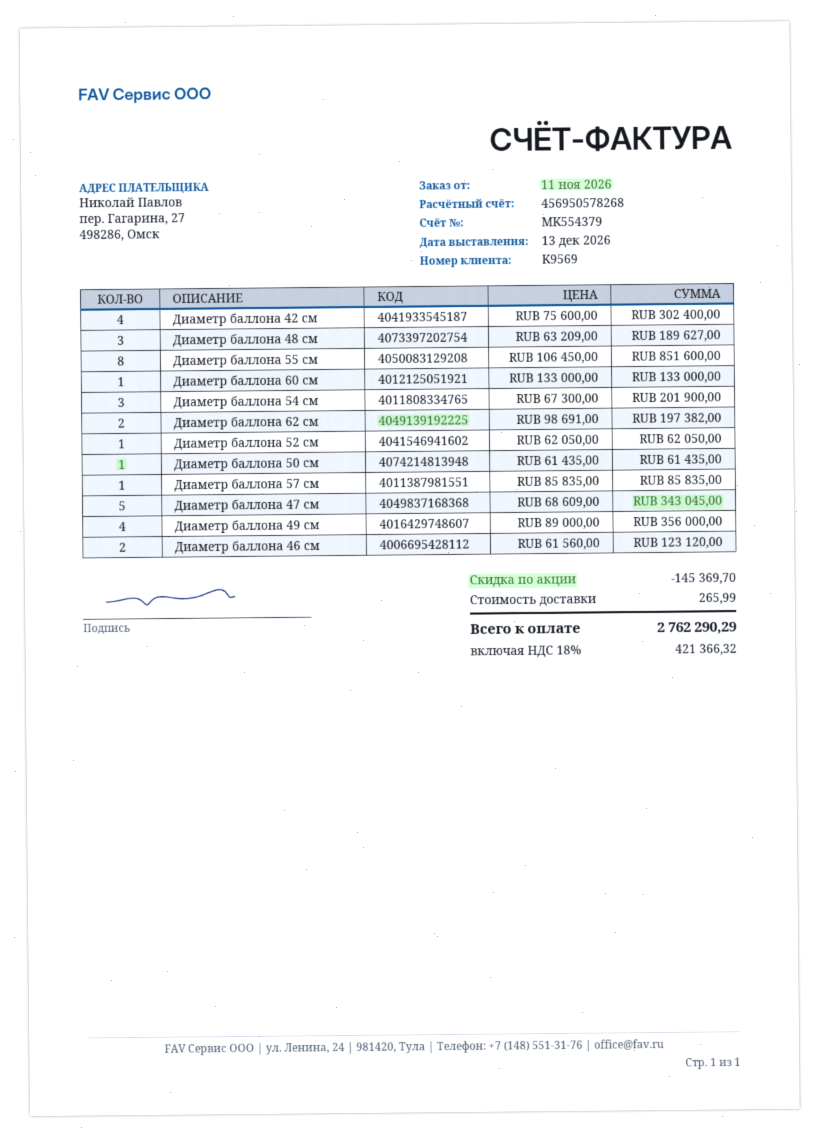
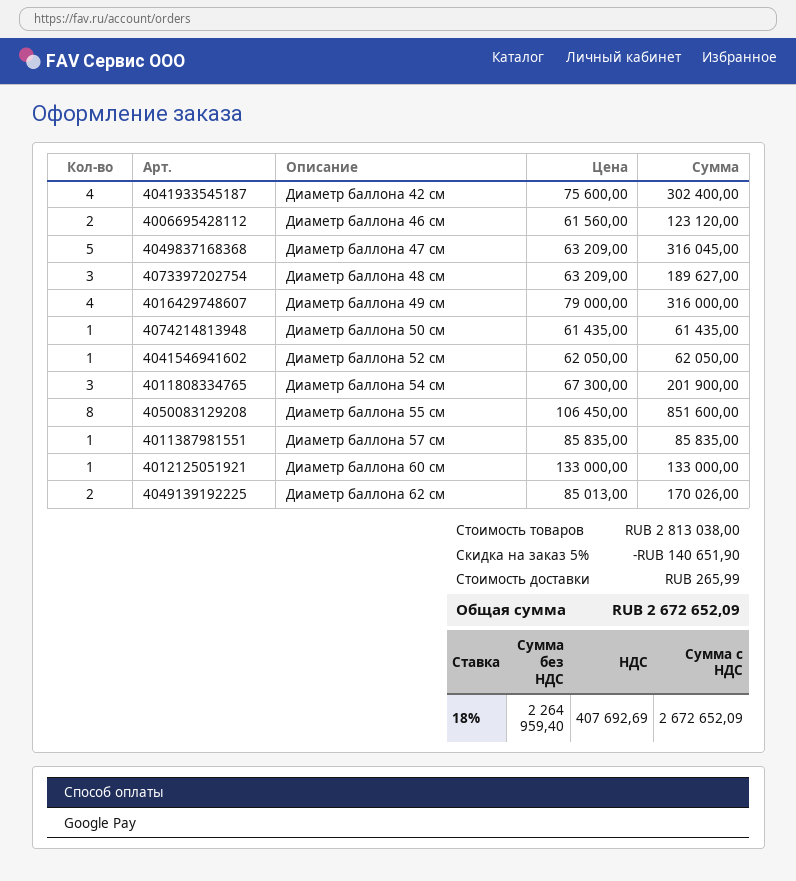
Диаметр баллона 62 см: 2 x 98691.00 = 197382.00 -> 2 x 85013.00 = 170026.00
Диаметр баллона 47 см: 5 x 68609.00 = 343045.00 -> 5 x 63209.00 = 316045.00
Диаметр баллона 49 см: 4 x 89000.00 = 356000.00 -> 4 x 79000.00 = 316000.00
discount: 145369.70 -> 140651.90
tax: 18% = 421366.32 -> 18% = 407692.69
total: 2762290.29 -> 2672652.09

